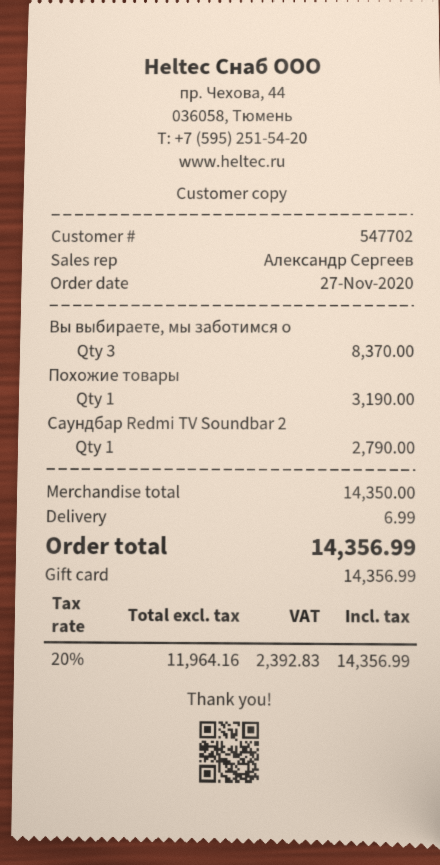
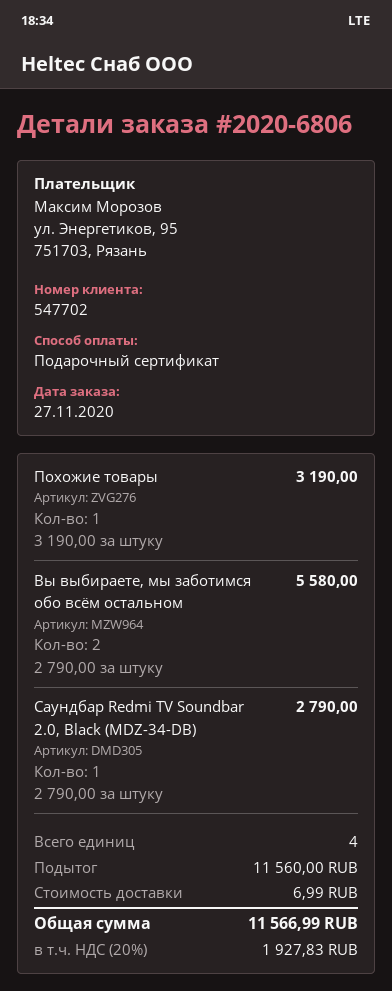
Вы выбираете, мы заботимся о: 3 for 8370.00 -> 2 for 5580.00
subtotal: 14350.00 -> 11560.00
tax: 20% = 2392.83 -> 20% = 1927.83
total: 14356.99 -> 11566.99

